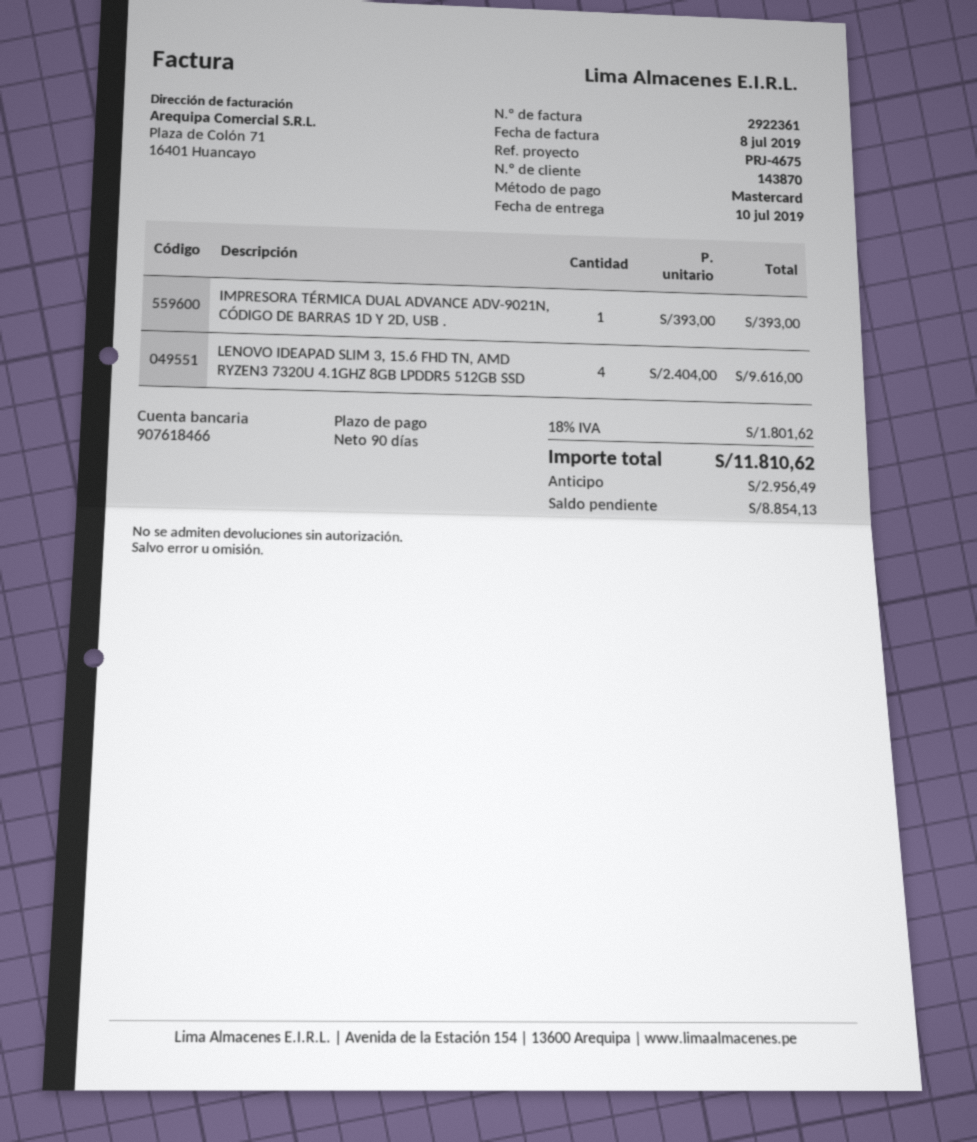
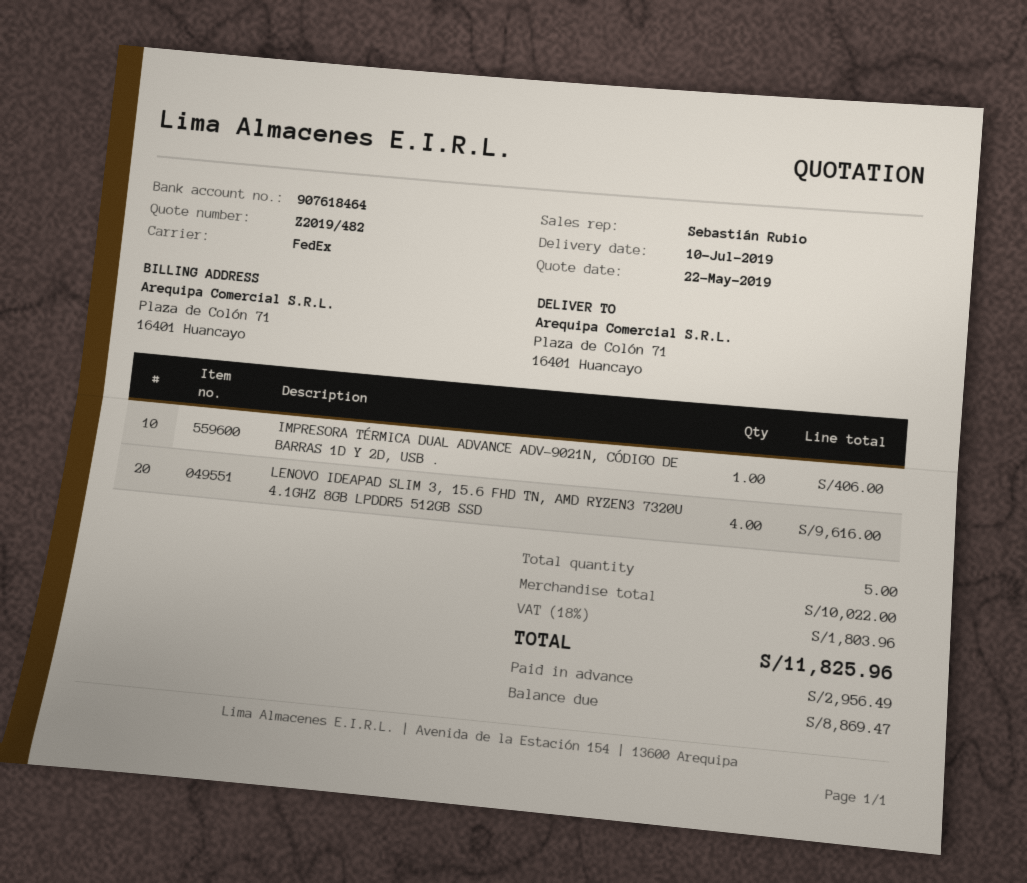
bank account: 907618466 -> 907618464
IMPRESORA TÉRMICA DUAL ADVANCE ADV-9021N, CÓDIGO DE BARRAS 1D Y 2D, USB .: 1 for 393.00 -> 1 for 406.00
tax: 18% = 1801.62 -> 18% = 1803.96
total: 11810.62 -> 11825.96
balance: 8854.13 -> 8869.47

